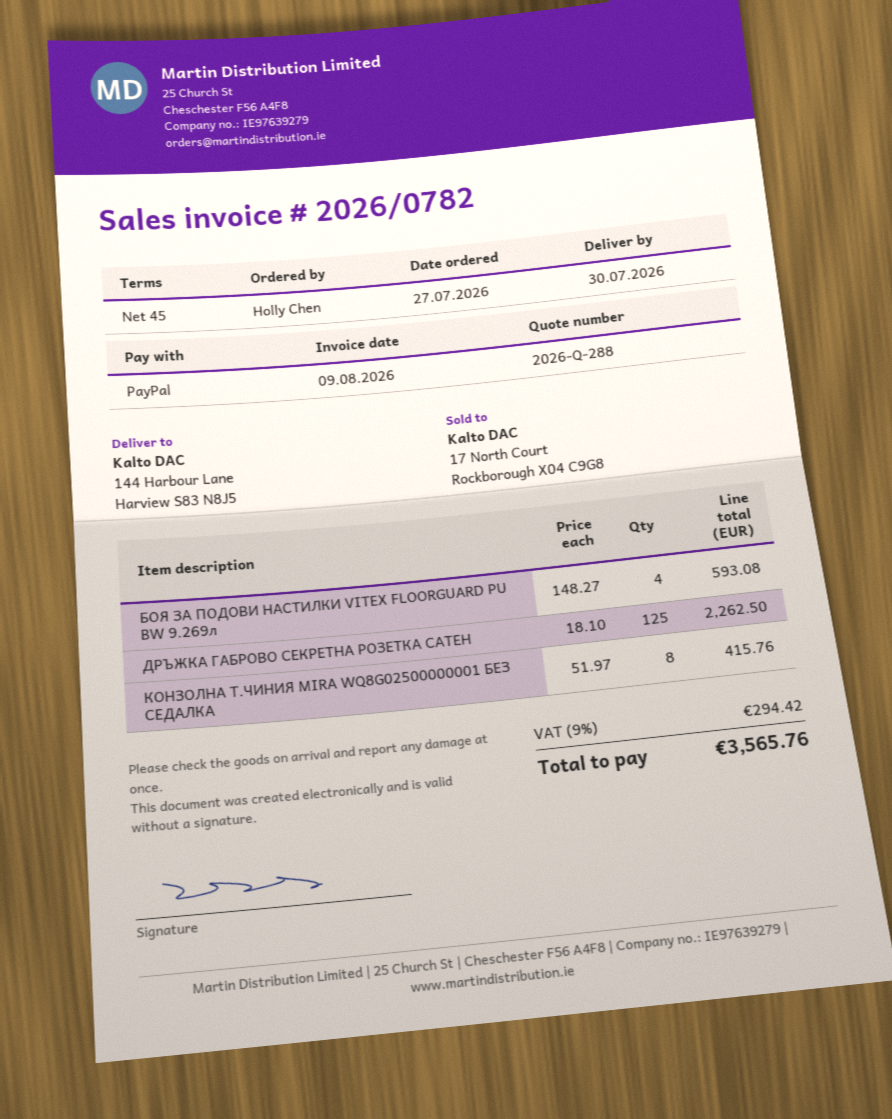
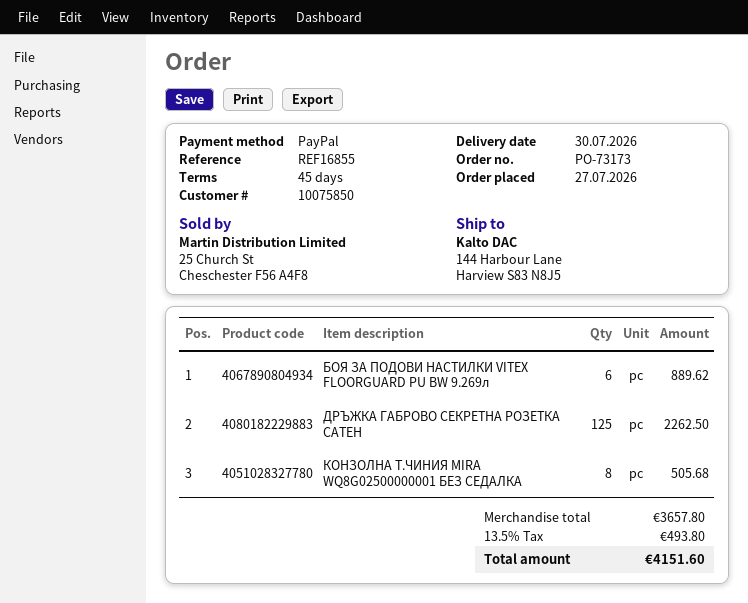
БОЯ ЗА ПОДОВИ НАСТИЛКИ VITEX FLOORGUARD PU BW 9.269л: 4 for 593.08 -> 6 for 889.62
КОНЗОЛНА Т.ЧИНИЯ MIRA WQ8G02500000001 БЕЗ СЕДАЛКА: 8 for 415.76 -> 8 for 505.68
tax: 9% = 294.42 -> 13.5% = 493.80
total: 3565.76 -> 4151.60

